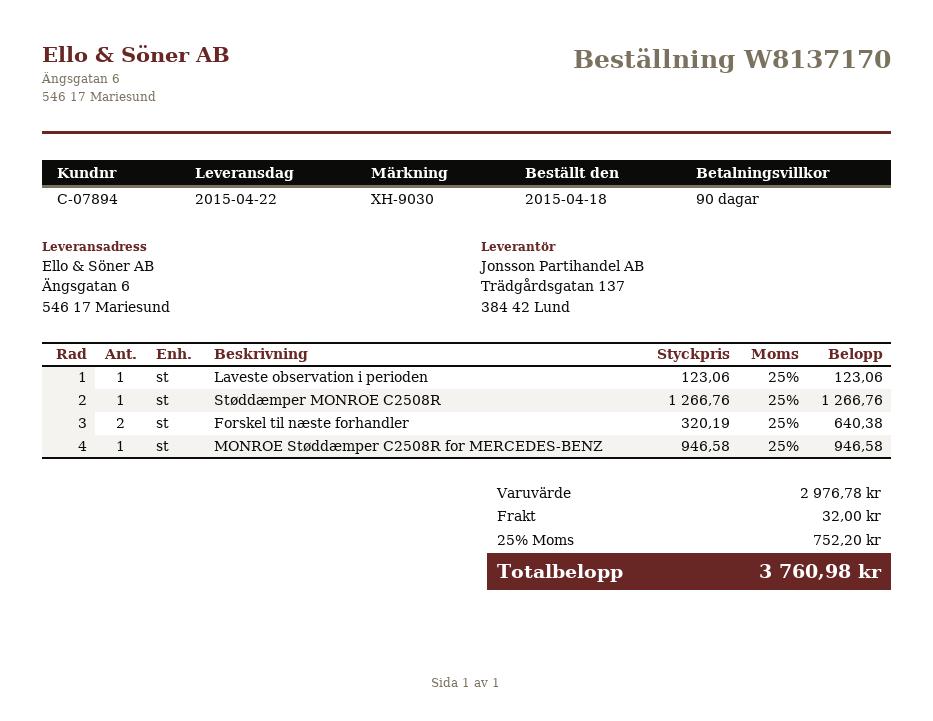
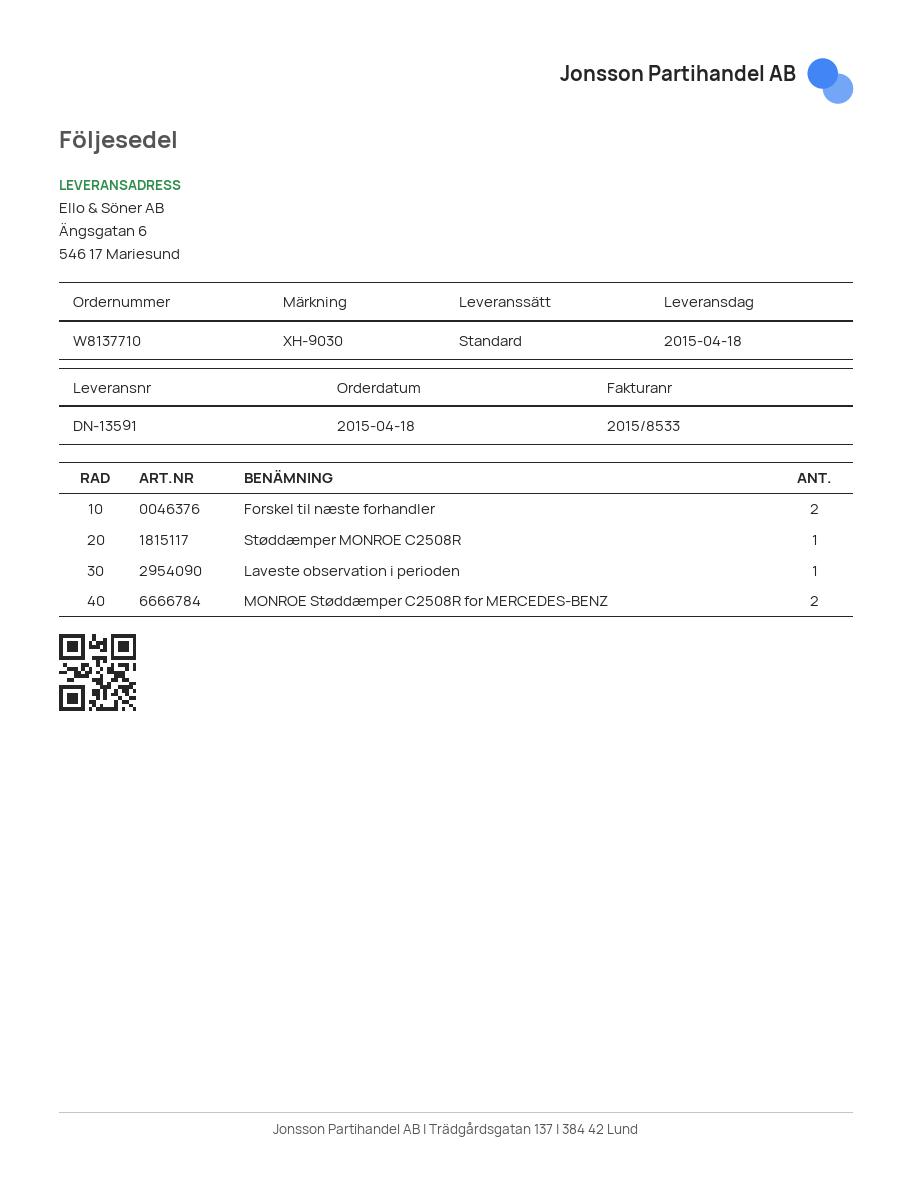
order number: W8137170 -> W8137710
delivery date: 2015-04-22 -> 2015-04-18
MONROE Støddæmper C2508R for MERCEDES-BENZ: 1 -> 2

